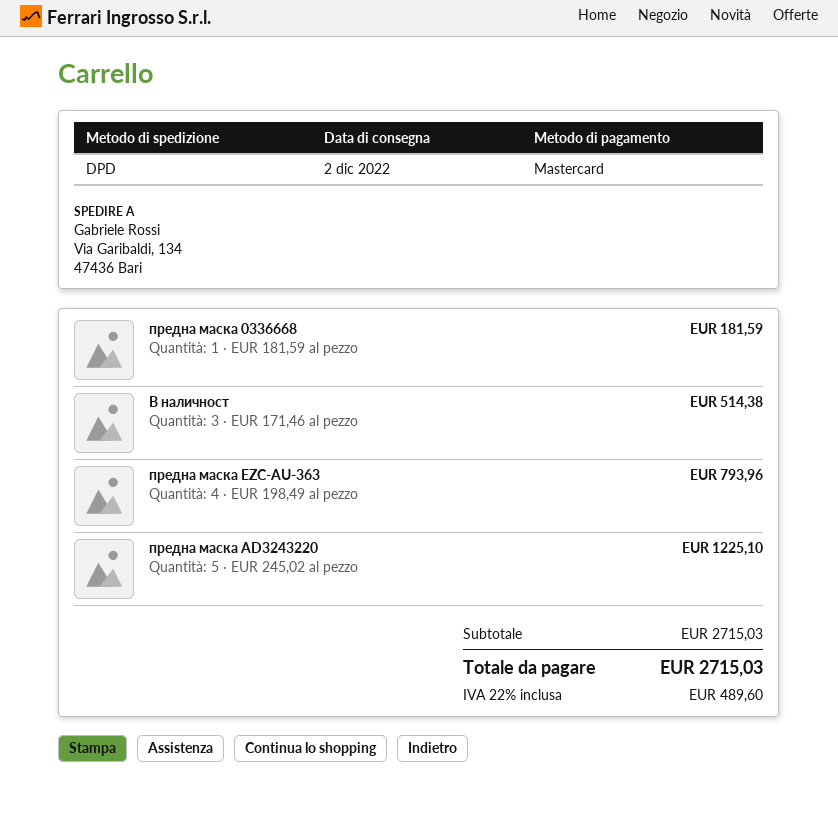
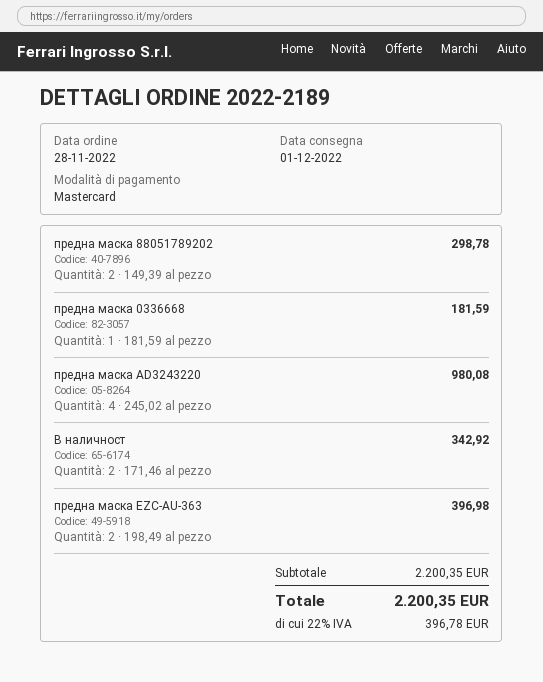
delivery date: 2022-12-02 -> 2022-12-01
В наличност: 3 x 171.46 = 514.38 -> 2 x 171.46 = 342.92
предна маска EZC-AU-363: 4 x 198.49 = 793.96 -> 2 x 198.49 = 396.98
предна маска AD3243220: 5 x 245.02 = 1225.10 -> 4 x 245.02 = 980.08
предна маска 88051789202: none -> 2 x 149.39 = 298.78
subtotal: 2715.03 -> 2200.35
tax: 22% = 489.60 -> 22% = 396.78
total: 2715.03 -> 2200.35

